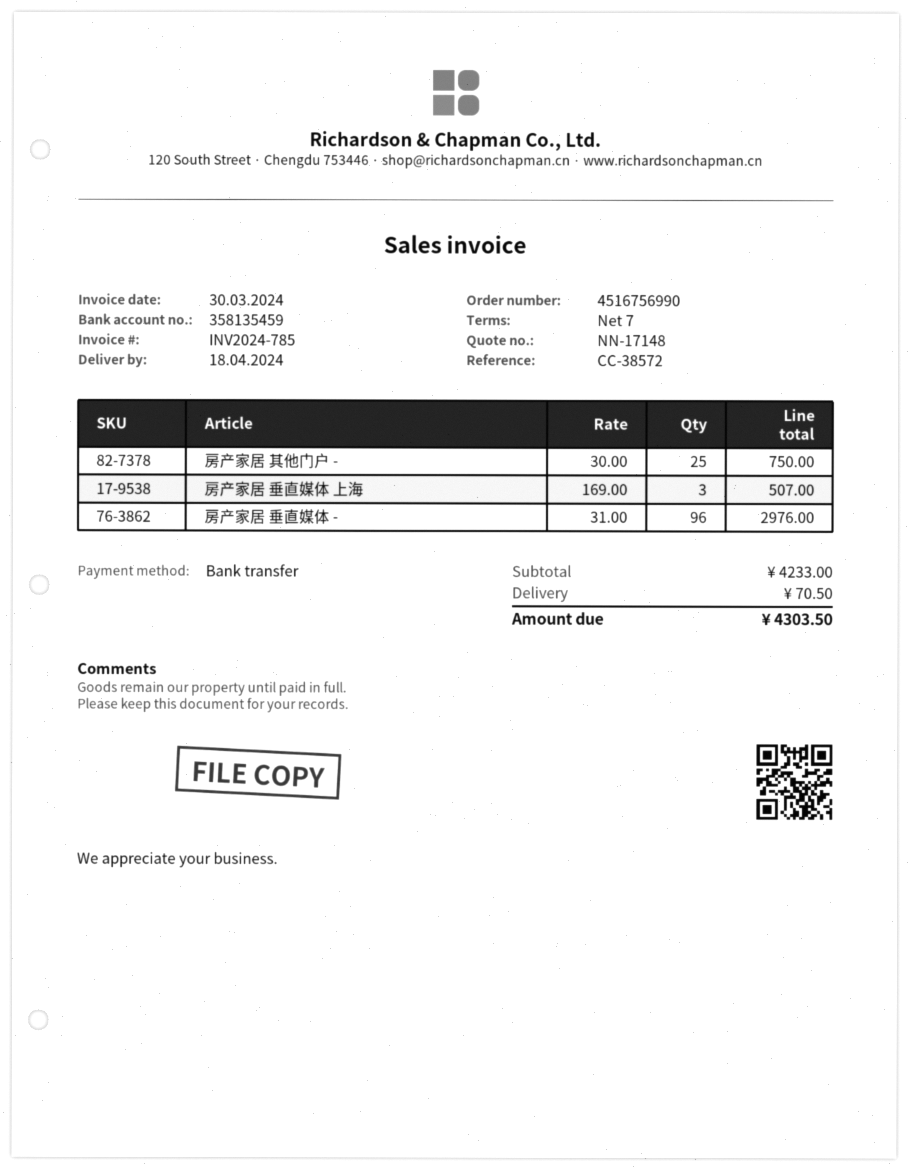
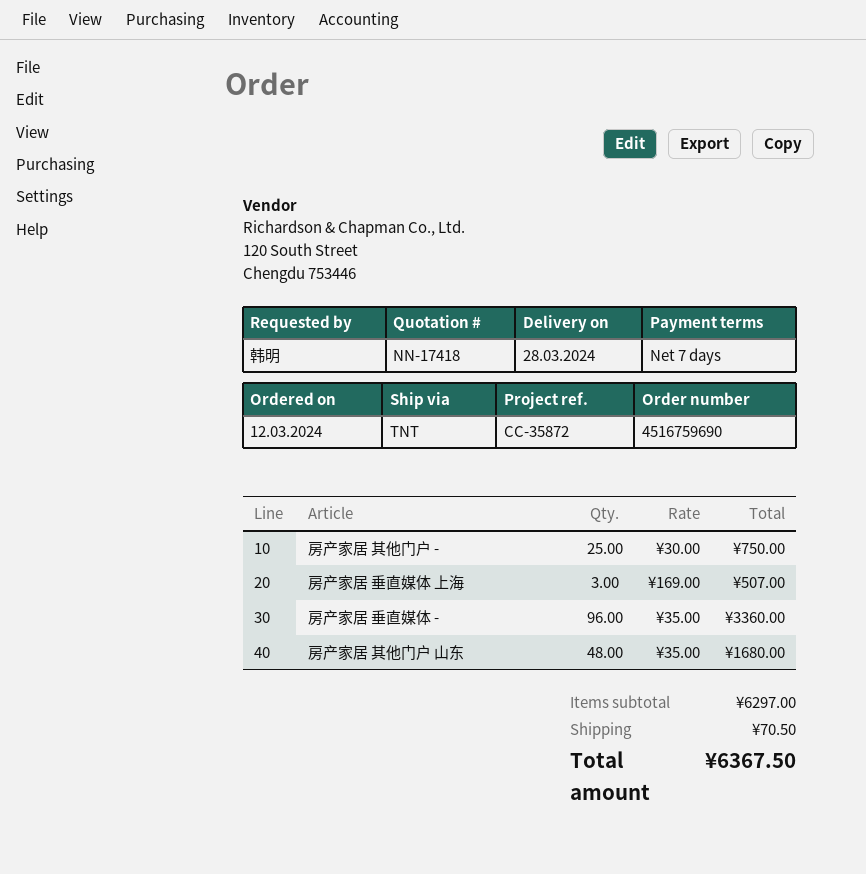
quote number: NN-17148 -> NN-17418
order number: 4516756990 -> 4516759690
delivery date: 2024-04-18 -> 2024-03-28
reference: CC-38572 -> CC-35872
房产家居 垂直媒体 -: 96 x 31.00 = 2976.00 -> 96 x 35.00 = 3360.00
房产家居 其他门户 山东: none -> 48 x 35.00 = 1680.00
subtotal: 4233.00 -> 6297.00
total: 4303.50 -> 6367.50

